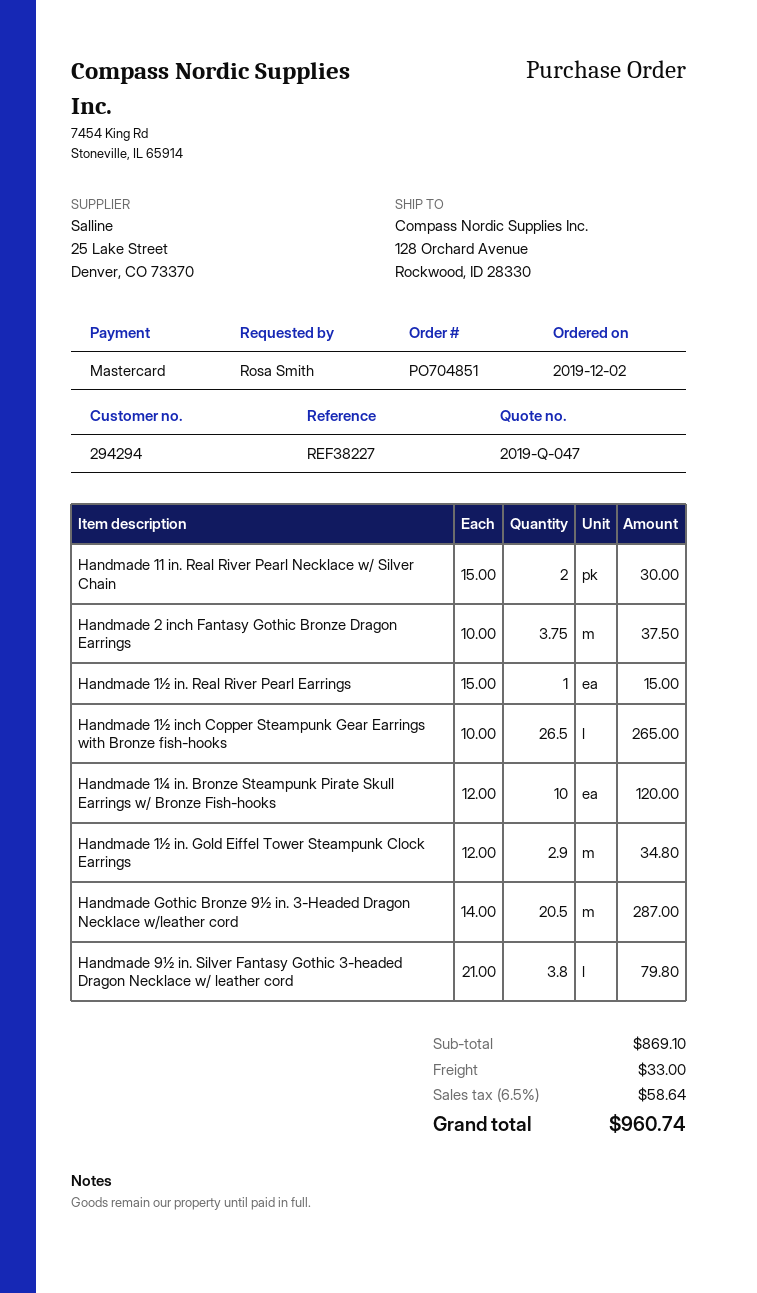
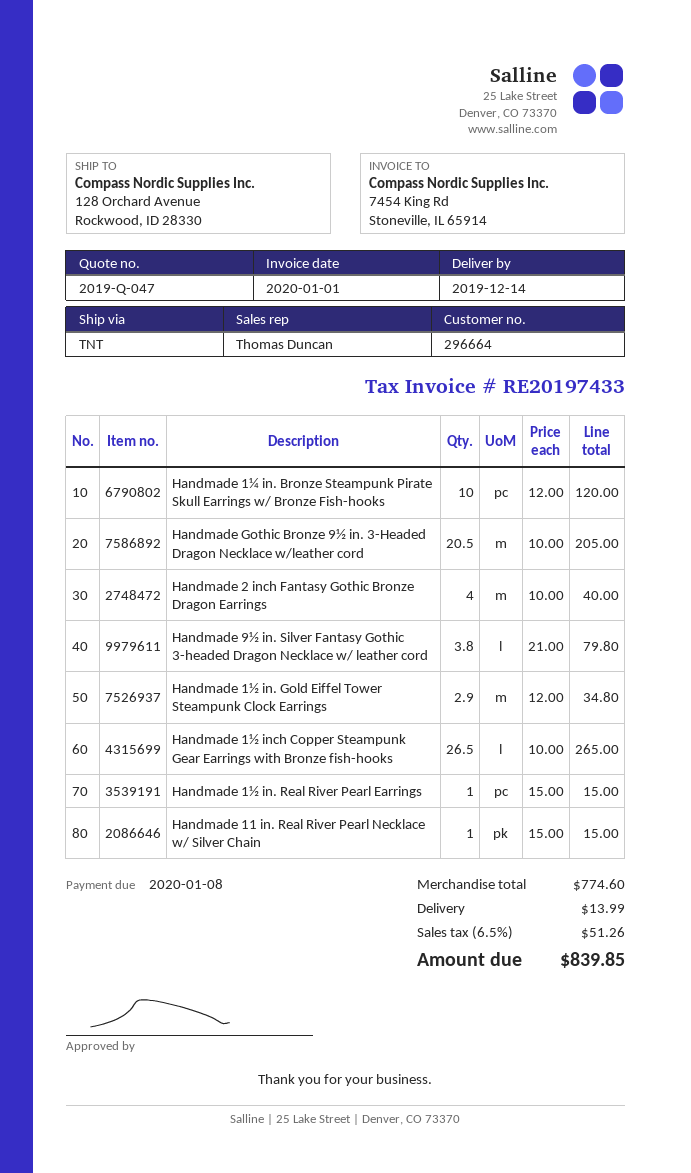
customer number: 294294 -> 296664
Handmade 11 in. Real River Pearl Necklace w/ Silver Chain: 2 x 15.00 = 30.00 -> 1 x 15.00 = 15.00
Handmade 2 inch Fantasy Gothic Bronze Dragon Earrings: 3.75 x 10.00 = 37.50 -> 4 x 10.00 = 40.00
Handmade Gothic Bronze 9½ in. 3-Headed Dragon Necklace w/leather cord: 20.5 x 14.00 = 287.00 -> 20.5 x 10.00 = 205.00
subtotal: 869.10 -> 774.60
shipping: 33.00 -> 13.99
tax: 6.5% = 58.64 -> 6.5% = 51.26
total: 960.74 -> 839.85

